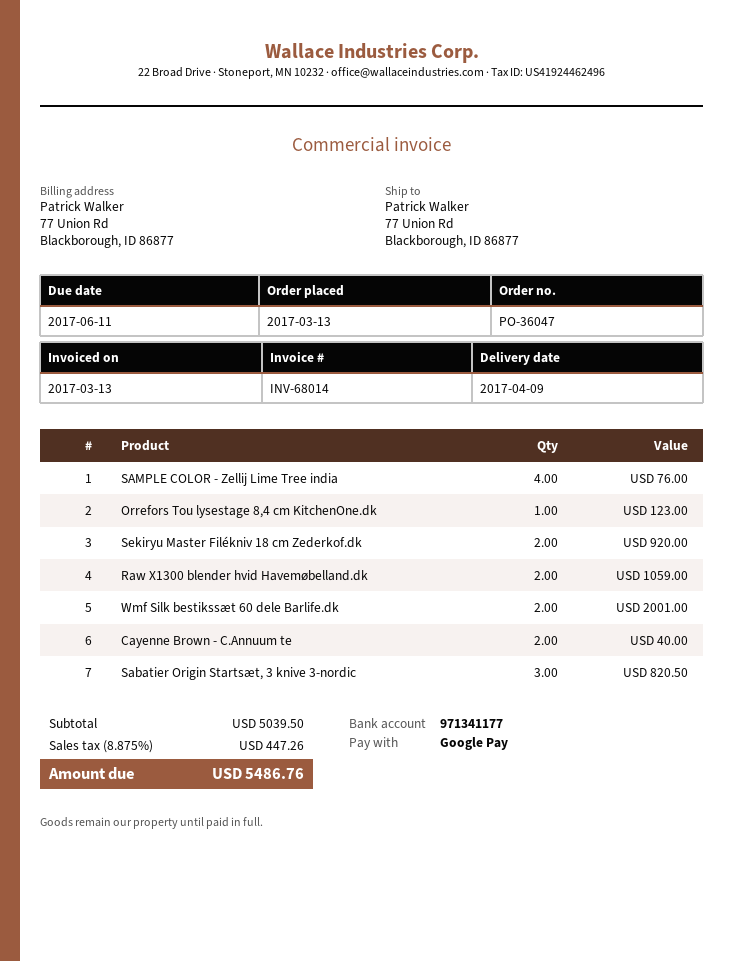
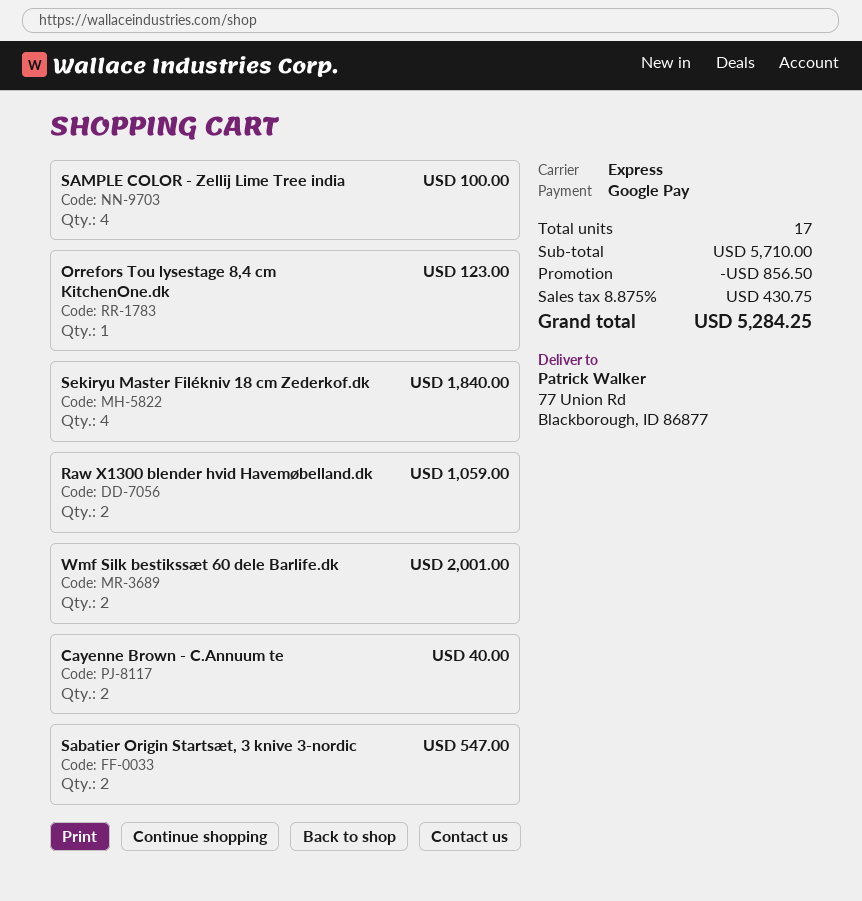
SAMPLE COLOR - Zellij Lime Tree india: 4 for 76.00 -> 4 for 100.00
Sekiryu Master Filékniv 18 cm Zederkof.dk: 2 for 920.00 -> 4 for 1840.00
Sabatier Origin Startsæt, 3 knive 3-nordic: 3 for 820.50 -> 2 for 547.00
subtotal: 5039.50 -> 5710.00
discount: none -> 856.50
tax: 8.875% = 447.26 -> 8.875% = 430.75
total: 5486.76 -> 5284.25

